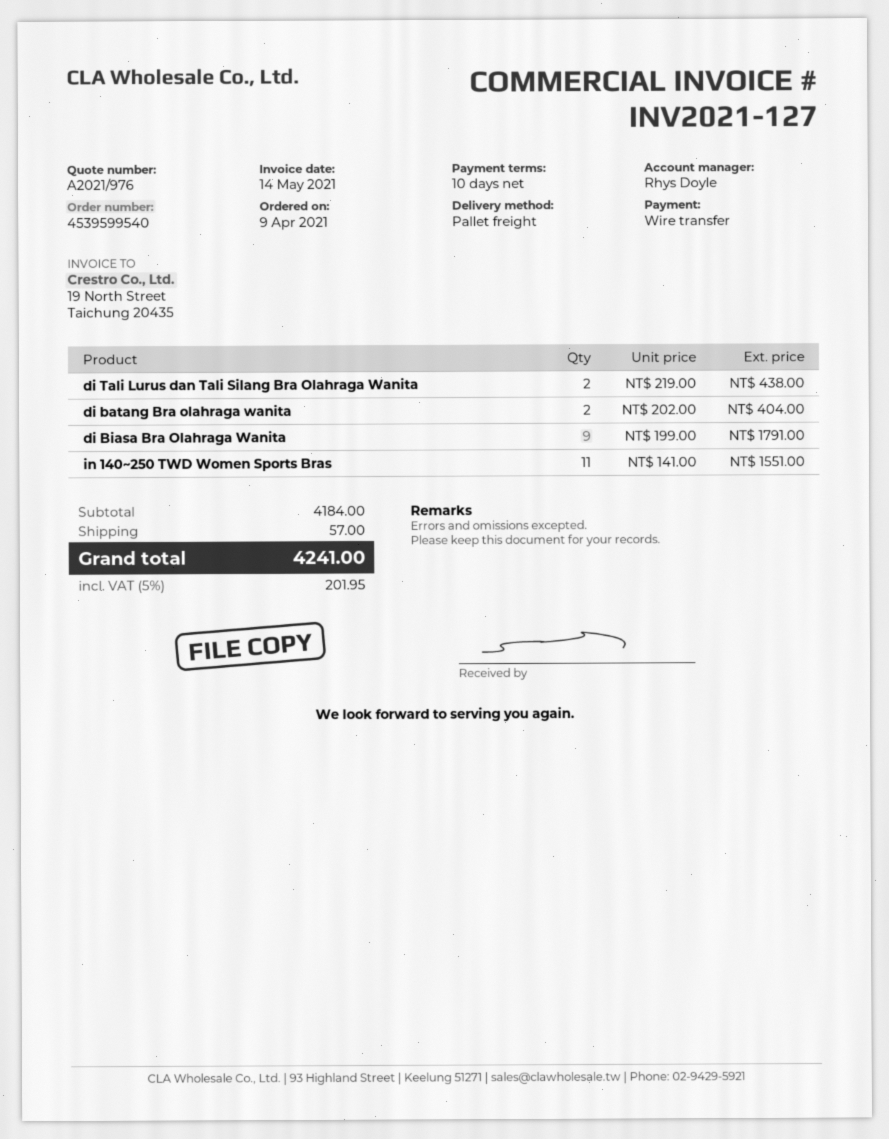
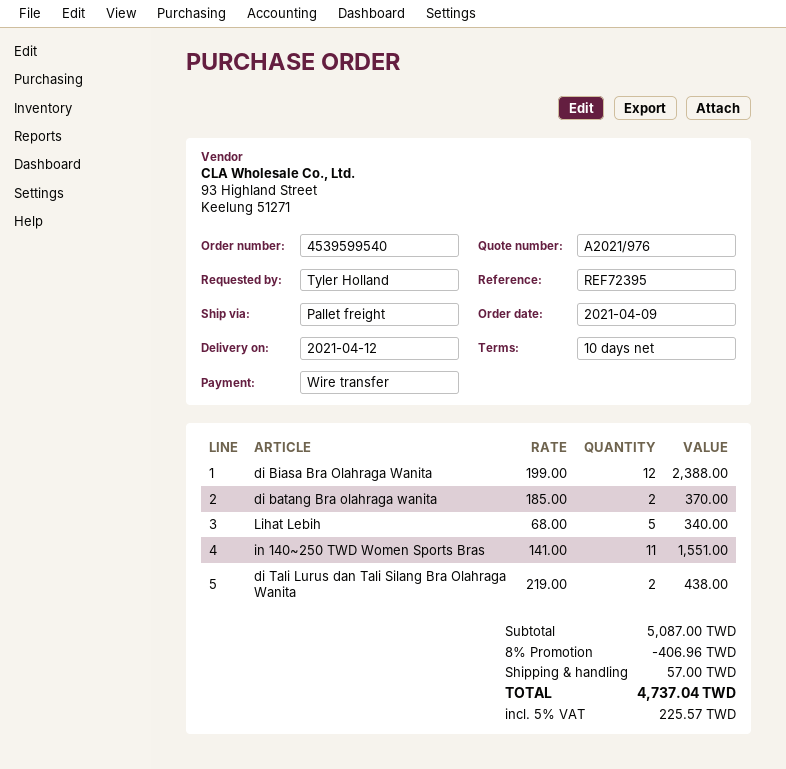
di batang Bra olahraga wanita: 2 x 202.00 = 404.00 -> 2 x 185.00 = 370.00
di Biasa Bra Olahraga Wanita: 9 x 199.00 = 1791.00 -> 12 x 199.00 = 2388.00
Lihat Lebih: none -> 5 x 68.00 = 340.00
subtotal: 4184.00 -> 5087.00
discount: none -> 8% = 406.96
tax: 5% = 201.95 -> 5% = 225.57
total: 4241.00 -> 4737.04

